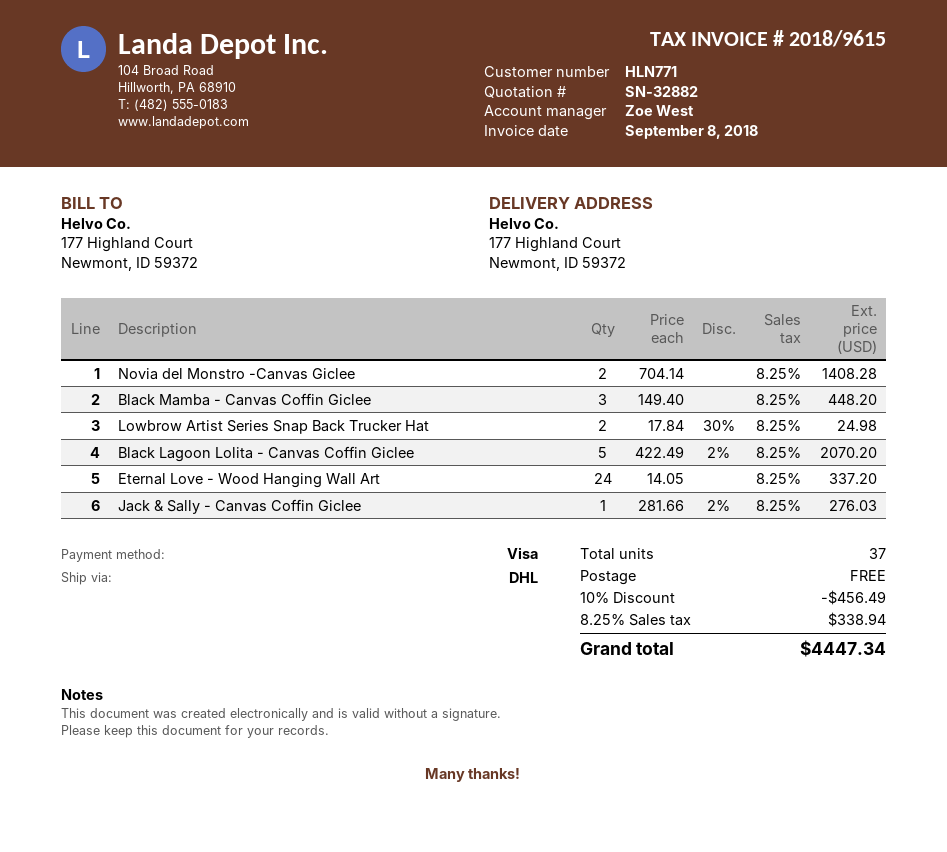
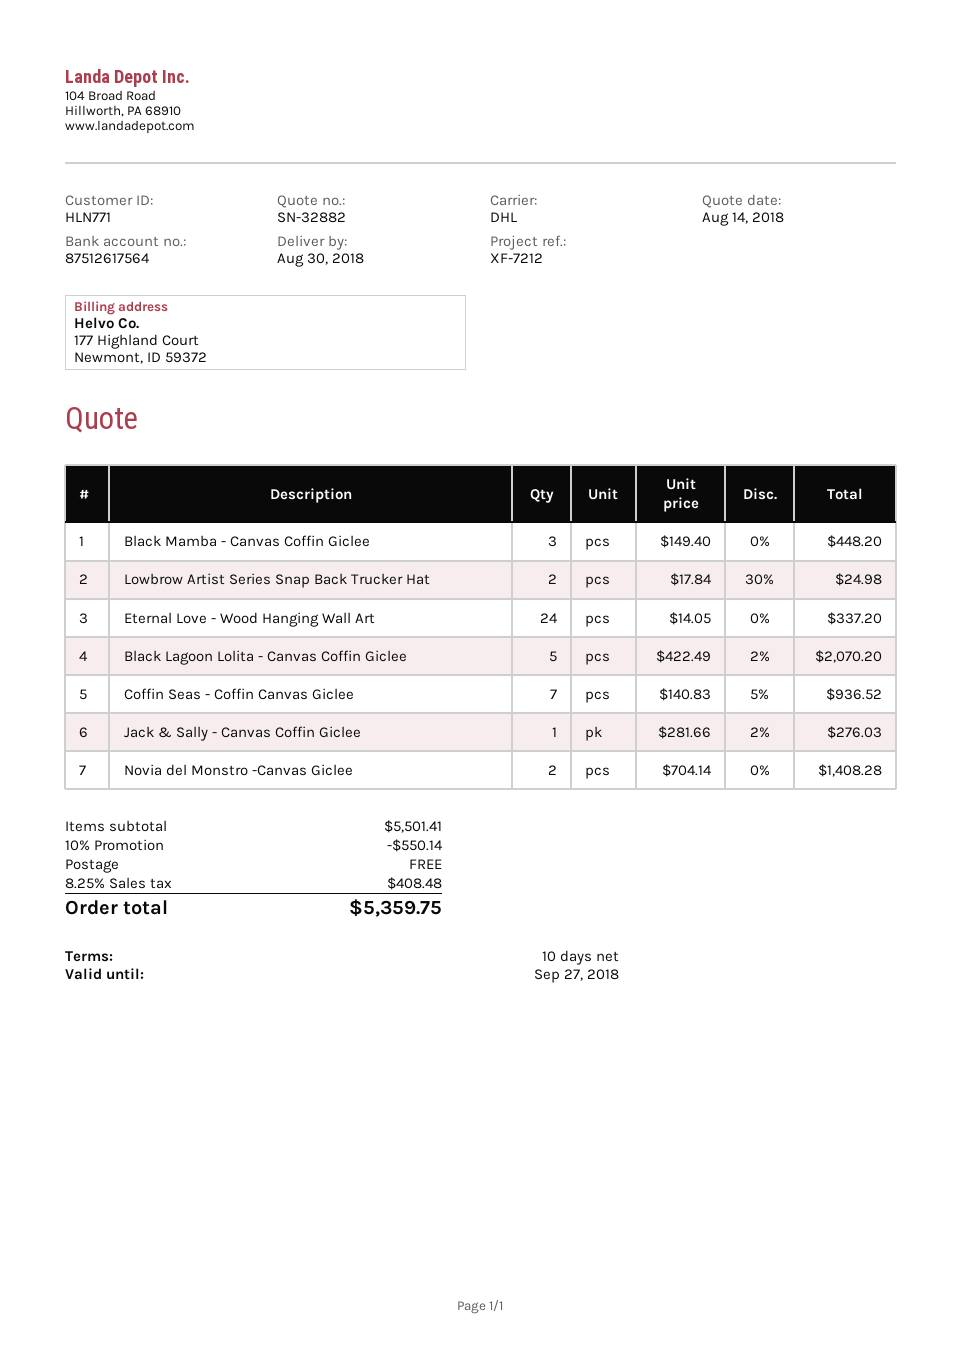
Coffin Seas - Coffin Canvas Giclee: none -> 7 x 140.83 - 5% = 936.52
discount: 10% = 456.49 -> 10% = 550.14
tax: 8.25% = 338.94 -> 8.25% = 408.48
total: 4447.34 -> 5359.75

